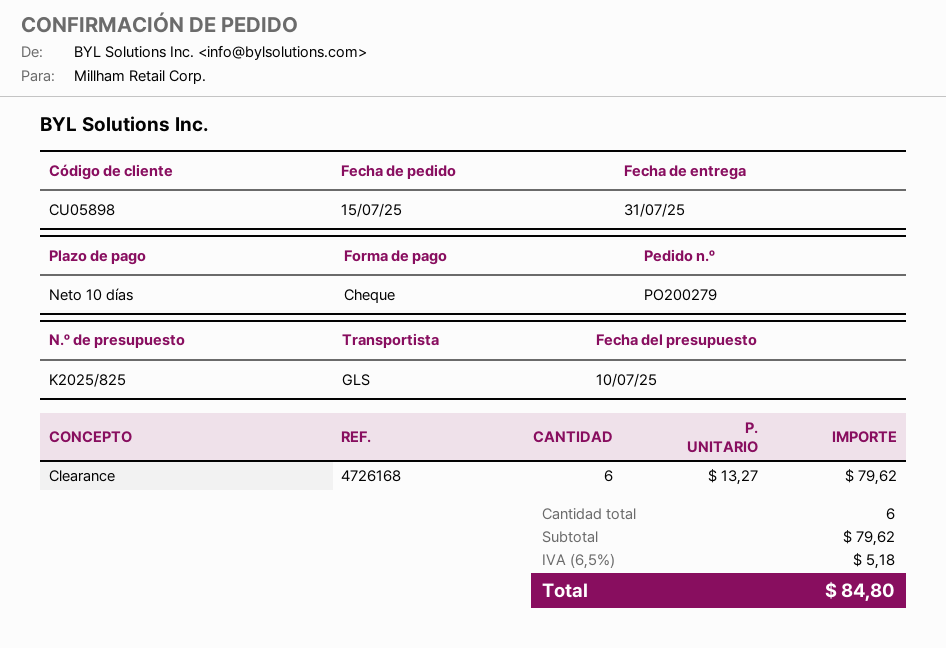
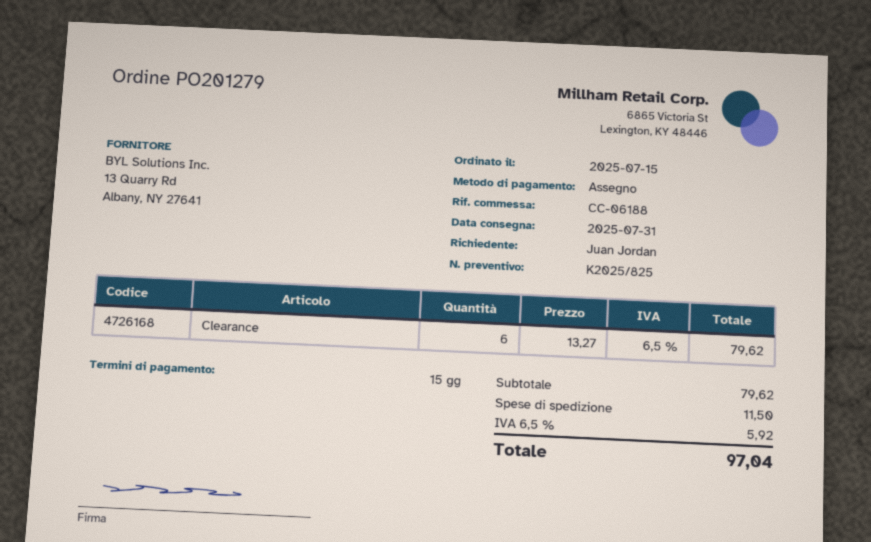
order number: PO200279 -> PO201279
payment terms: 10 days -> 15 days
shipping: none -> 11.50
tax: 6.5% = 5.18 -> 6.5% = 5.92
total: 84.80 -> 97.04

